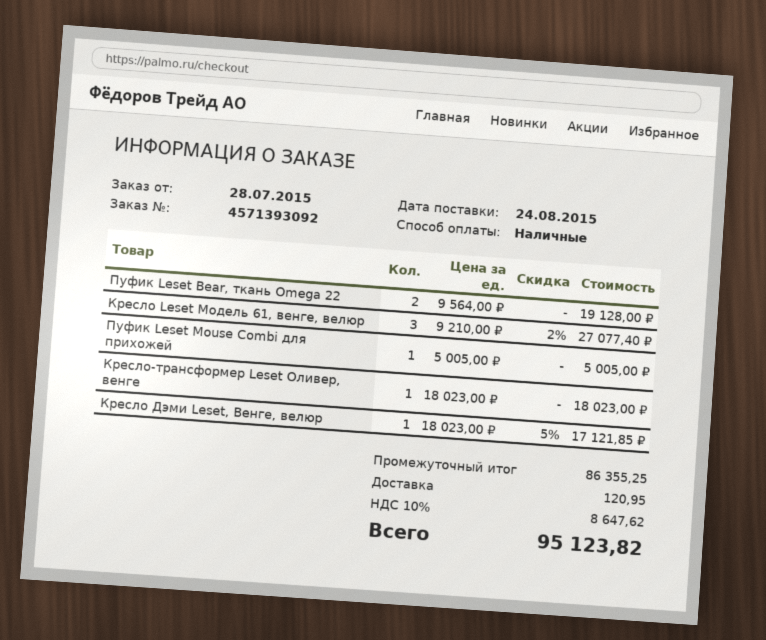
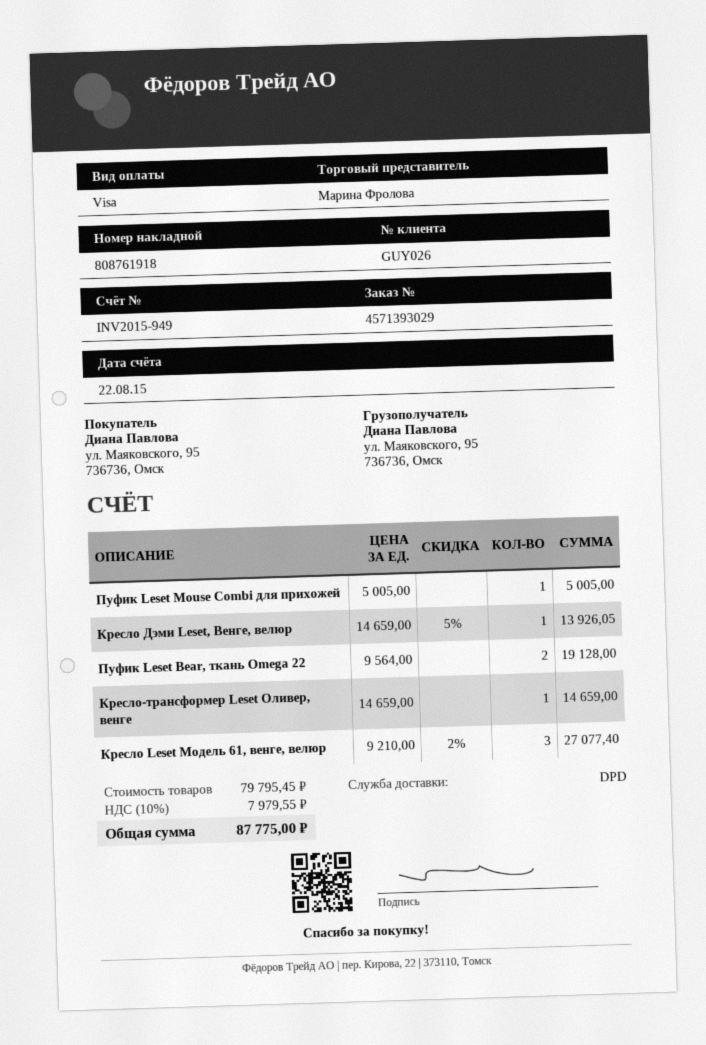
order number: 4571393092 -> 4571393029
payment method: cash -> Visa
Кресло-трансформер Leset Оливер, венге: 1 x 18023.00 = 18023.00 -> 1 x 14659.00 = 14659.00
Кресло Дэми Leset, Венге, велюр: 1 x 18023.00 - 5% = 17121.85 -> 1 x 14659.00 - 5% = 13926.05
subtotal: 86355.25 -> 79795.45
shipping: 120.95 -> none
tax: 10% = 8647.62 -> 10% = 7979.55
total: 95123.82 -> 87775.00

